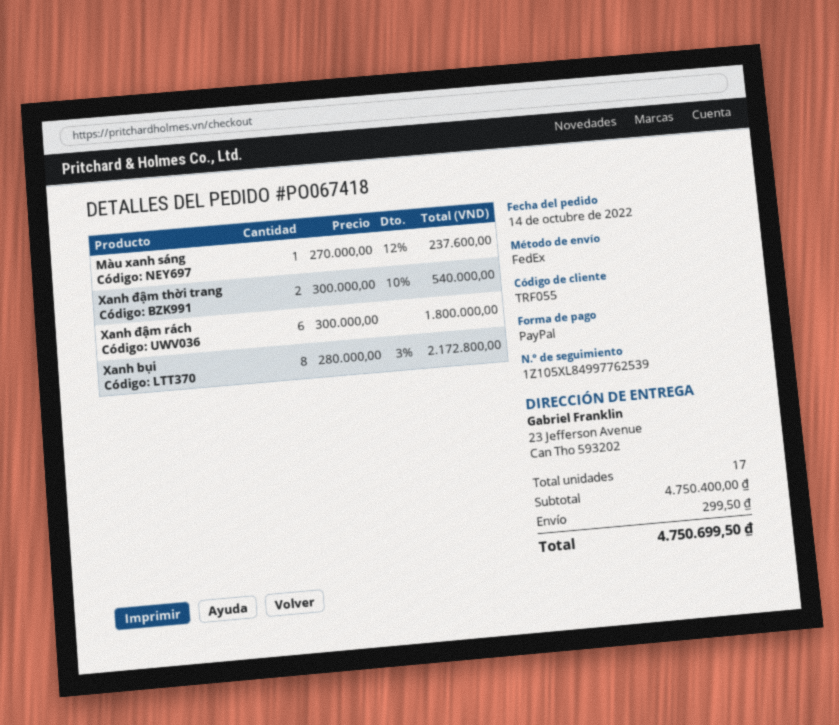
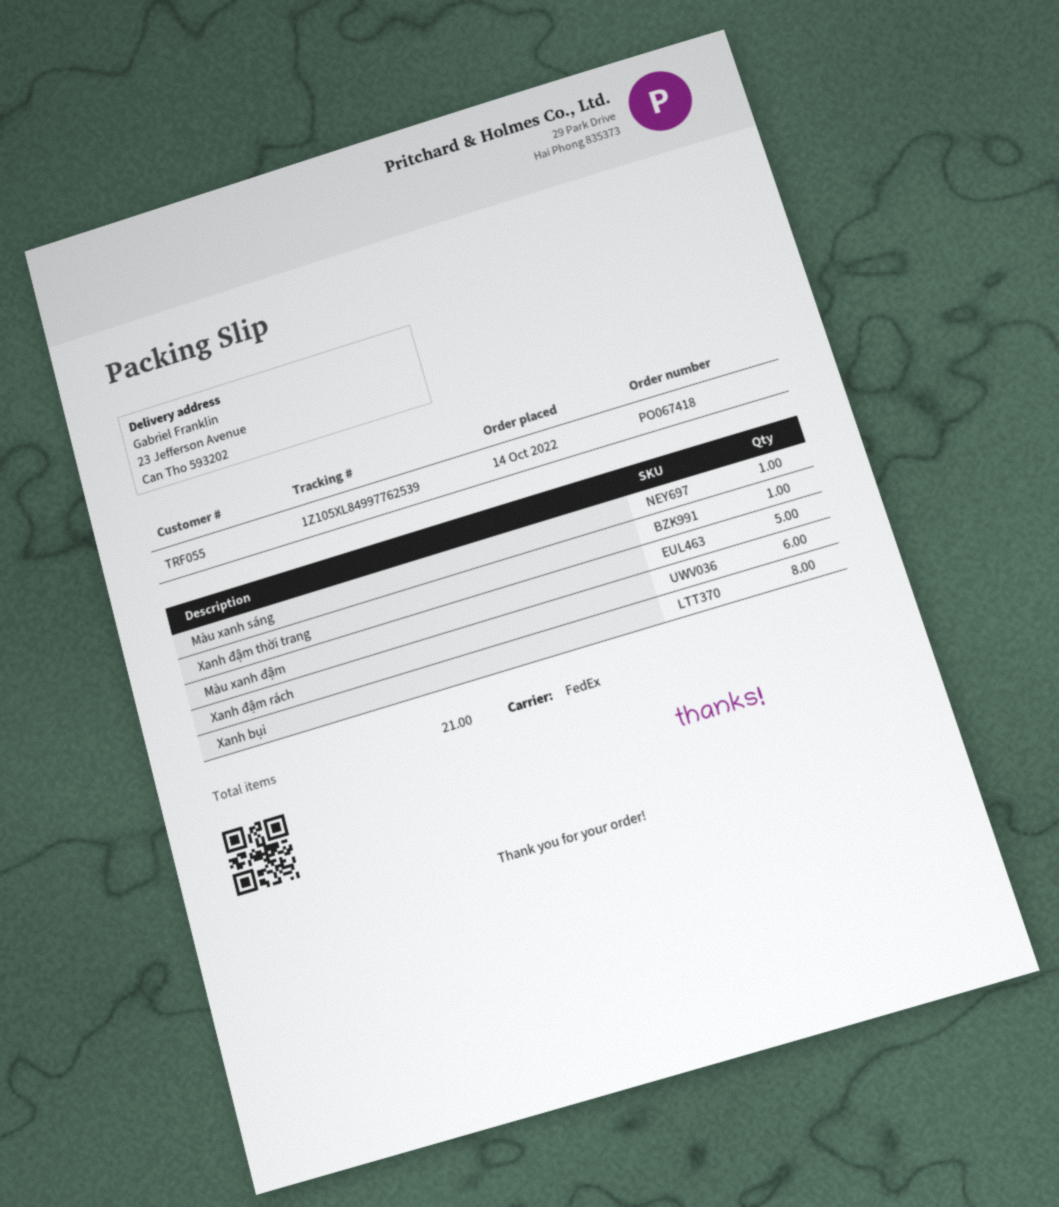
Xanh đậm thời trang: 2 -> 1
Màu xanh đậm: none -> 5
total quantity: 17 -> 21

